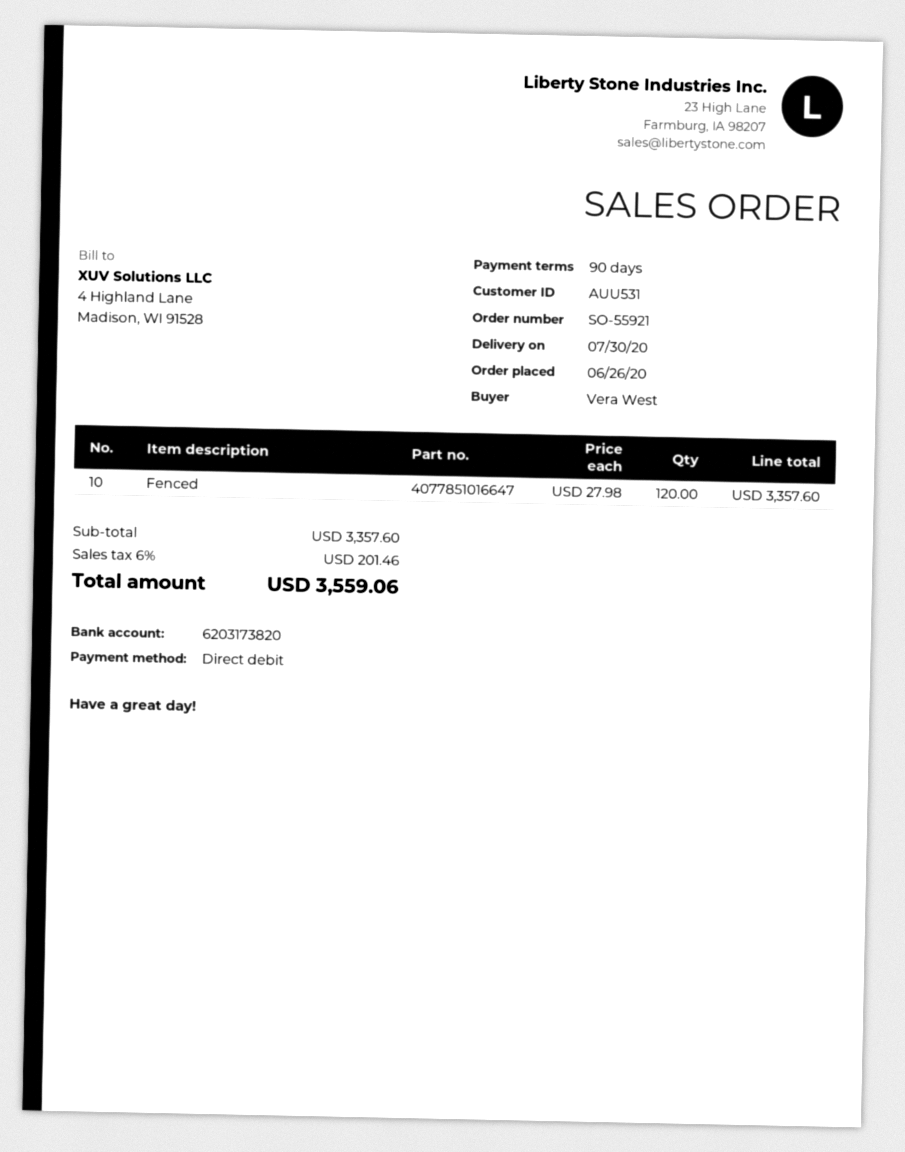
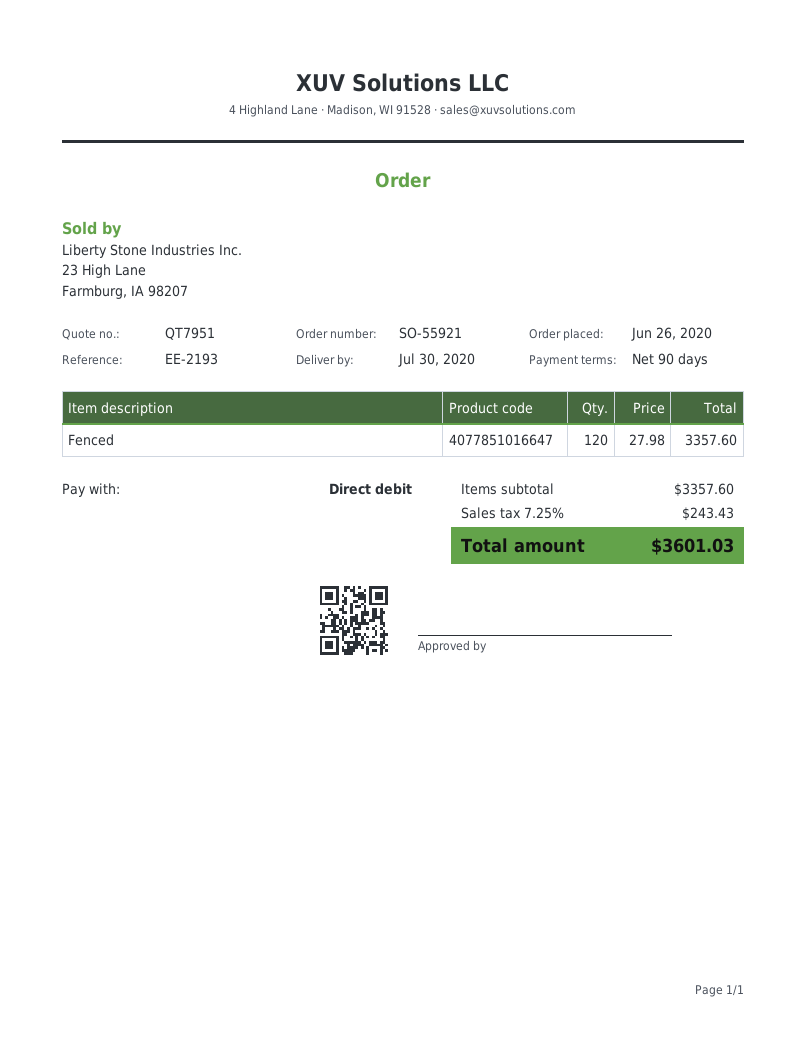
tax: 6% = 201.46 -> 7.25% = 243.43
total: 3559.06 -> 3601.03

